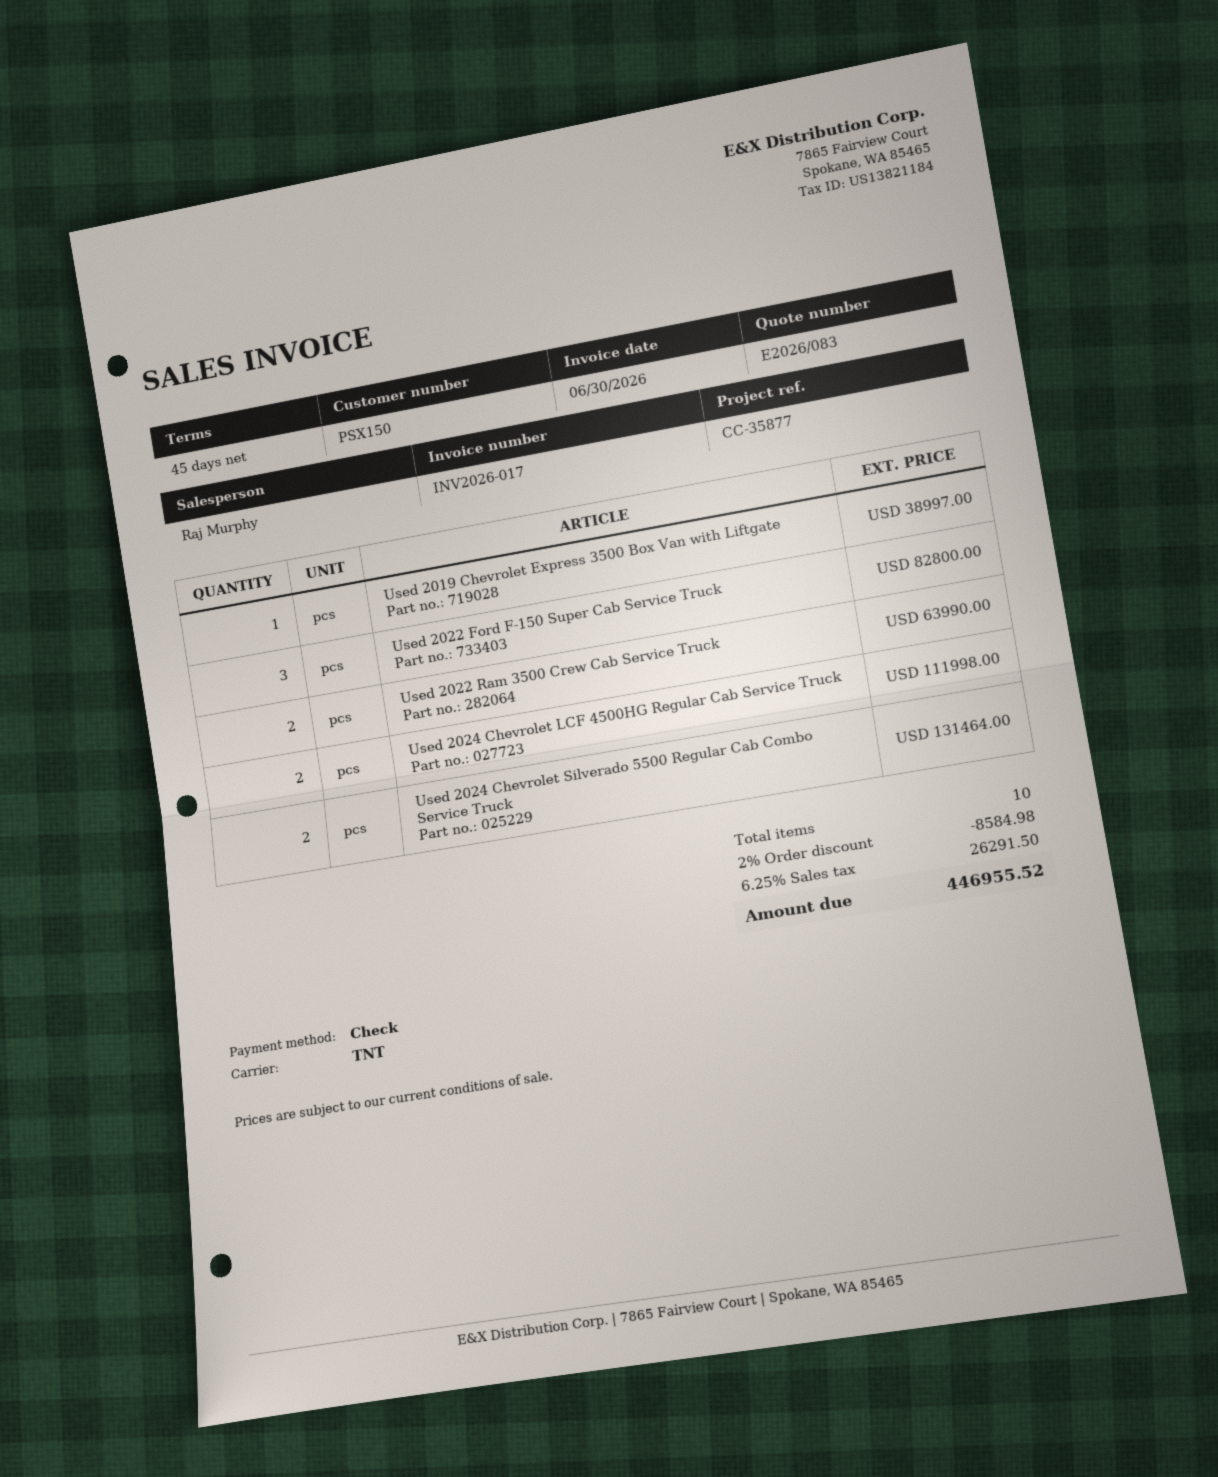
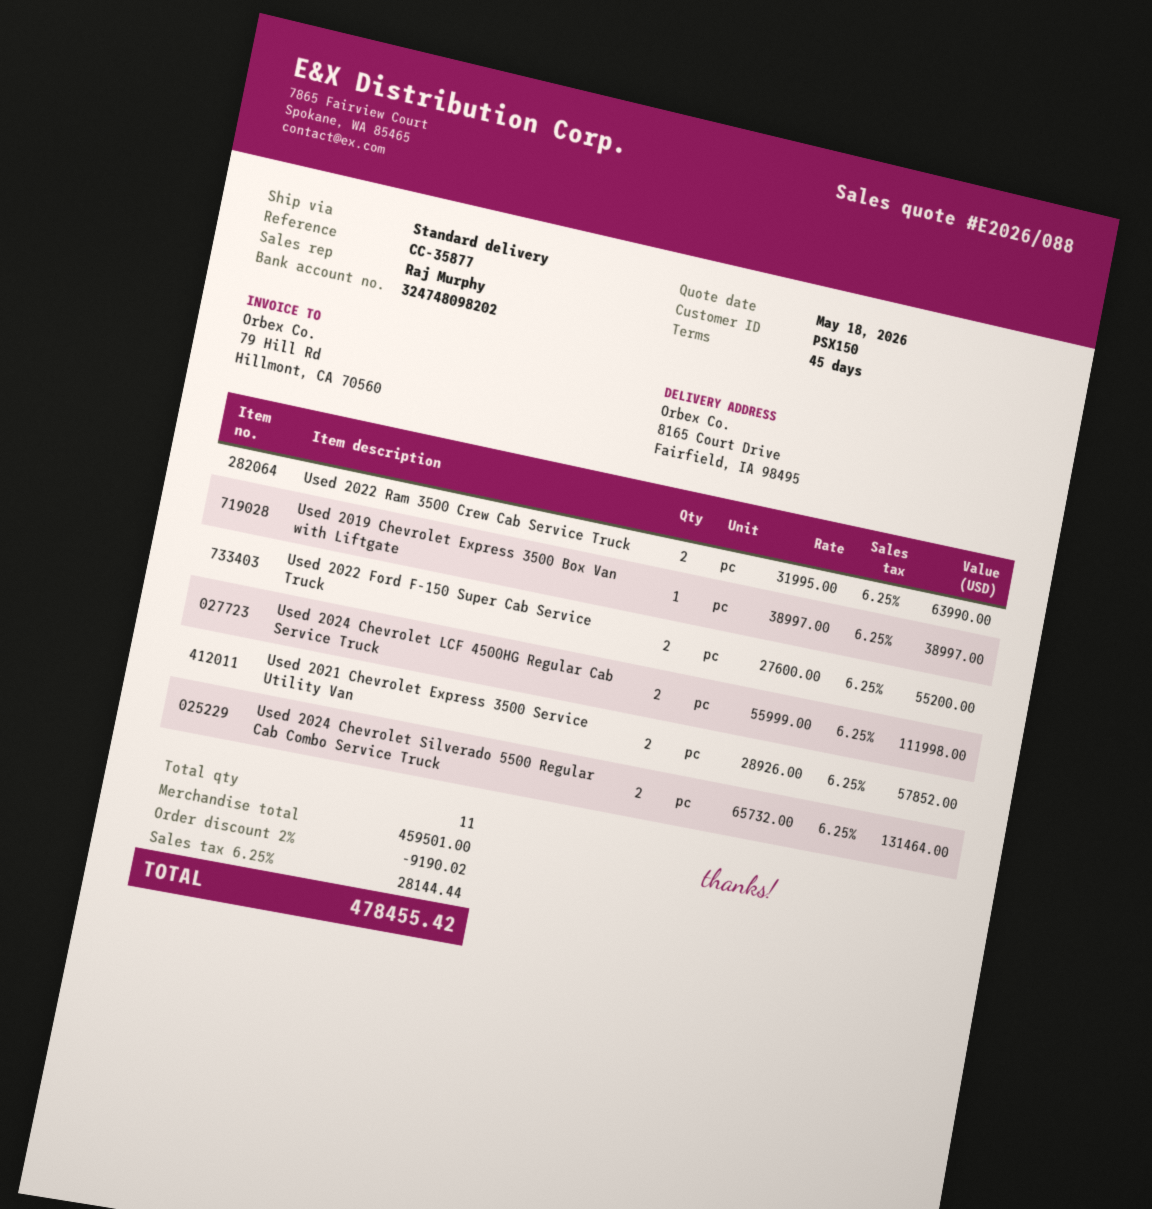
quote number: E2026/083 -> E2026/088
shipping method: TNT -> standard
Used 2022 Ford F-150 Super Cab Service Truck: 3 for 82800.00 -> 2 for 55200.00
Used 2021 Chevrolet Express 3500 Service Utility Van: none -> 2 for 57852.00
total quantity: 10 -> 11
discount: 2% = 8584.98 -> 2% = 9190.02
tax: 6.25% = 26291.50 -> 6.25% = 28144.44
total: 446955.52 -> 478455.42

